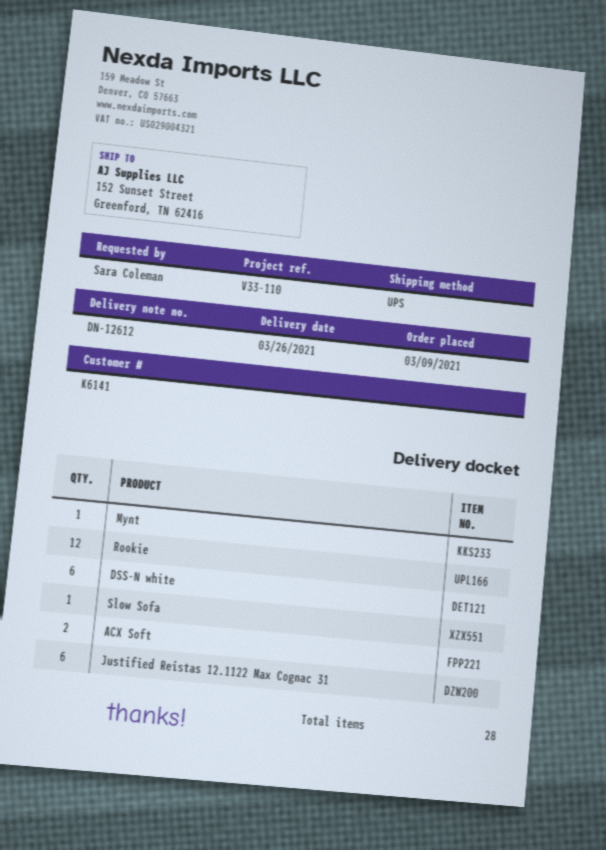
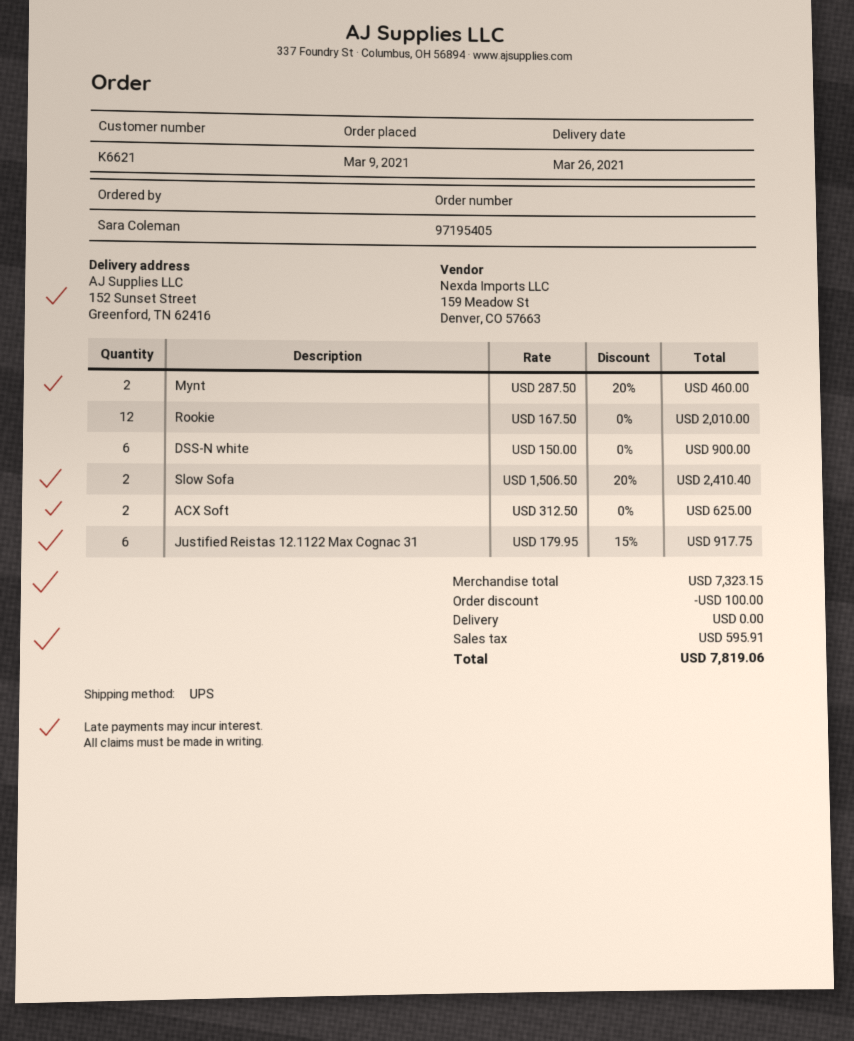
customer number: K6141 -> K6621
Mynt: 1 -> 2
Slow Sofa: 1 -> 2

